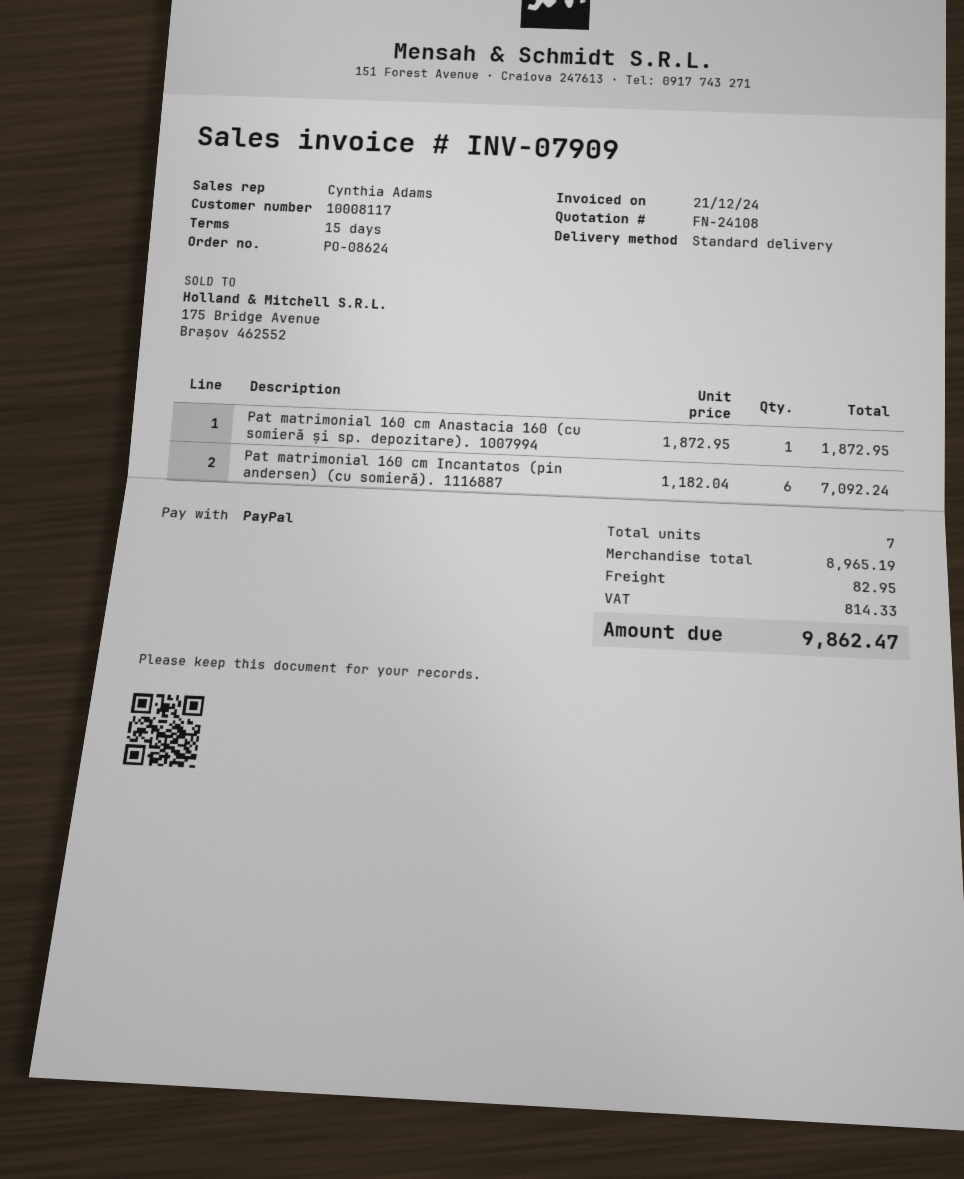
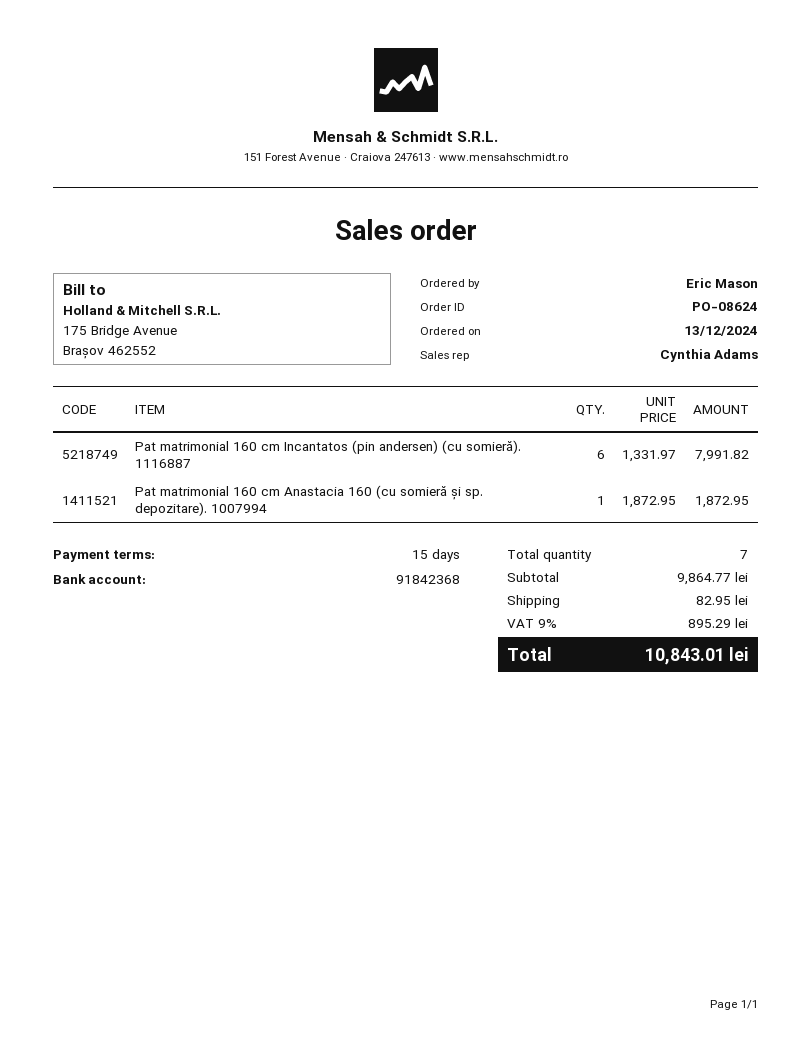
Pat matrimonial 160 cm Incantatos (pin andersen) (cu somieră). 1116887: 6 x 1182.04 = 7092.24 -> 6 x 1331.97 = 7991.82
subtotal: 8965.19 -> 9864.77
tax: 814.33 -> 895.29
total: 9862.47 -> 10843.01

